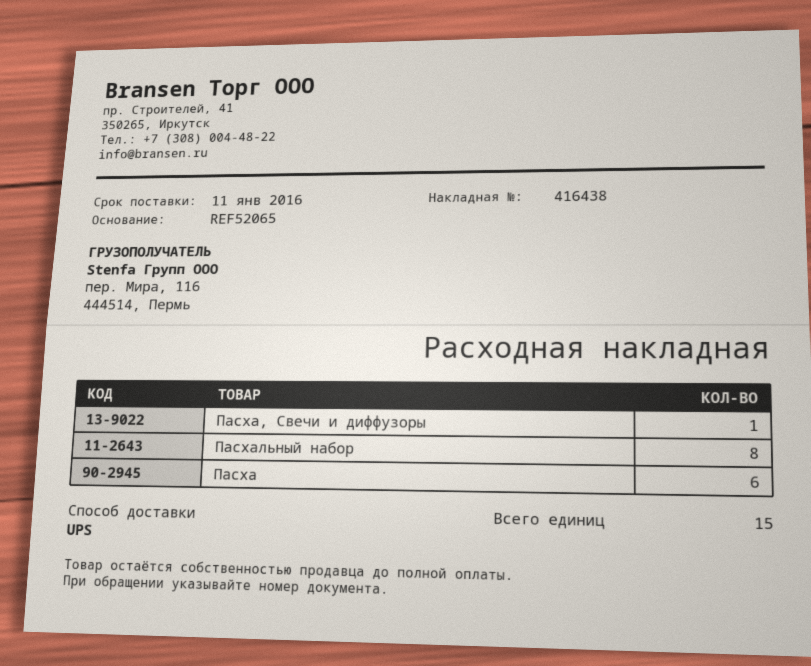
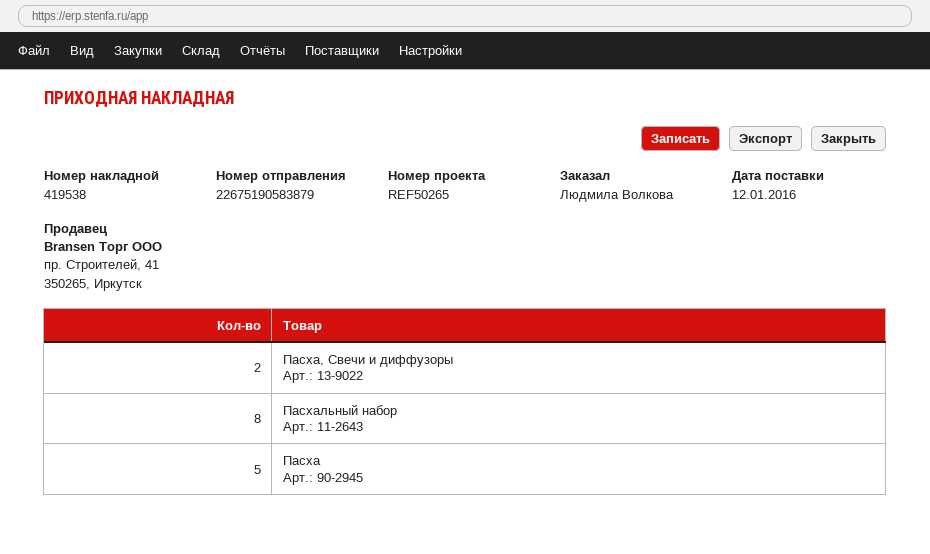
delivery note number: 416438 -> 419538
delivery date: 2016-01-11 -> 2016-01-12
reference: REF52065 -> REF50265
Пасха, Свечи и диффузоры: 1 -> 2
Пасха: 6 -> 5

